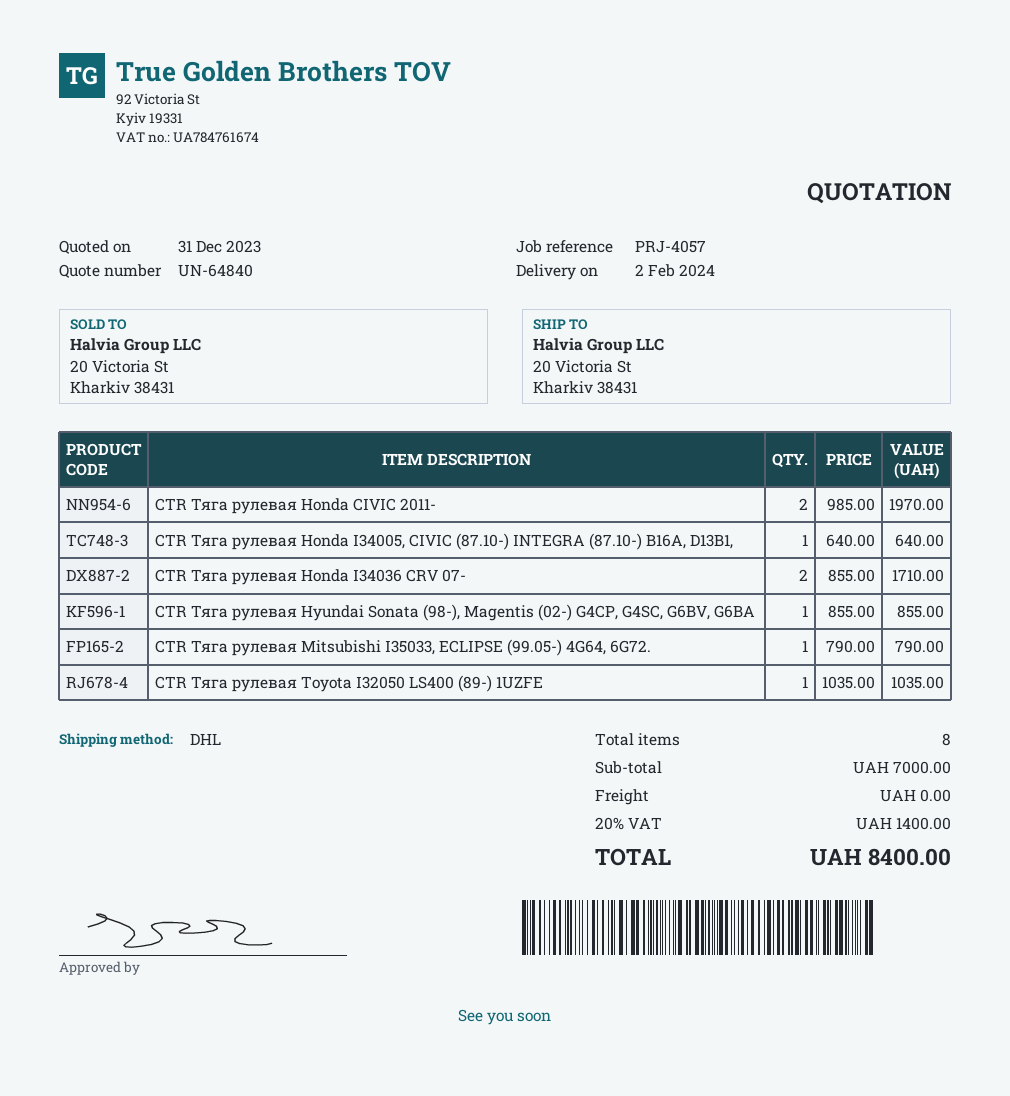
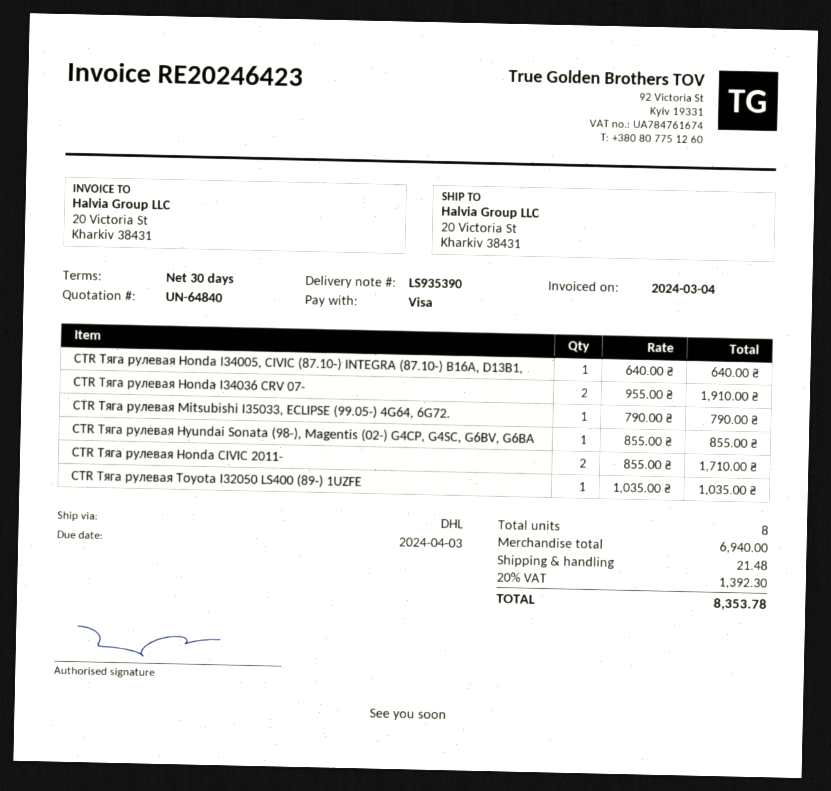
CTR Тяга рулевая Honda CIVIC 2011-: 2 x 985.00 = 1970.00 -> 2 x 855.00 = 1710.00
CTR Тяга рулевая Honda I34036 CRV 07-: 2 x 855.00 = 1710.00 -> 2 x 955.00 = 1910.00
subtotal: 7000.00 -> 6940.00
shipping: 0.00 -> 21.48
tax: 20% = 1400.00 -> 20% = 1392.30
total: 8400.00 -> 8353.78

